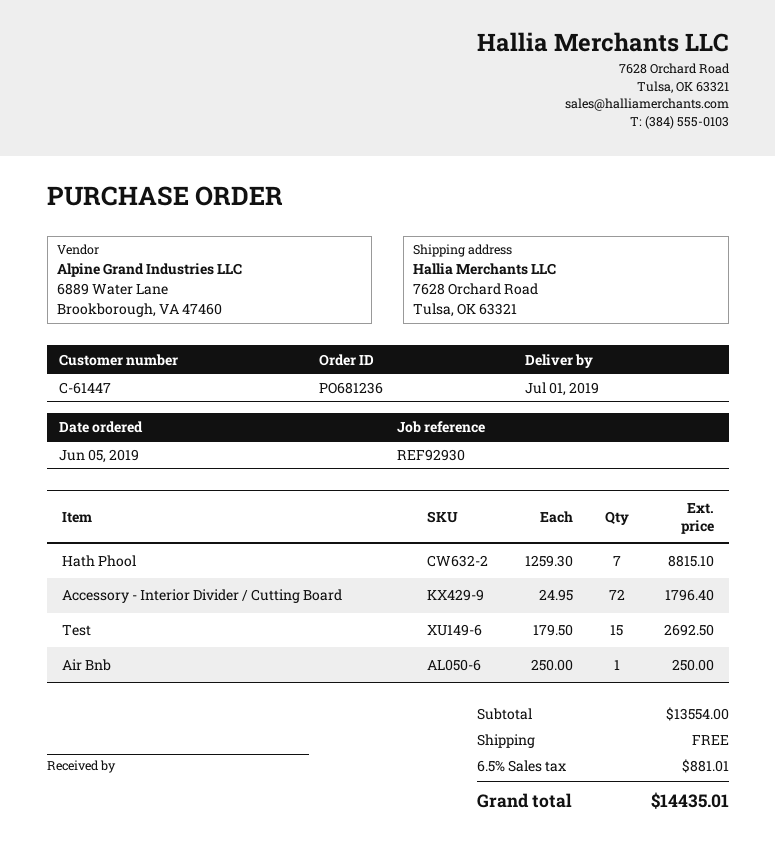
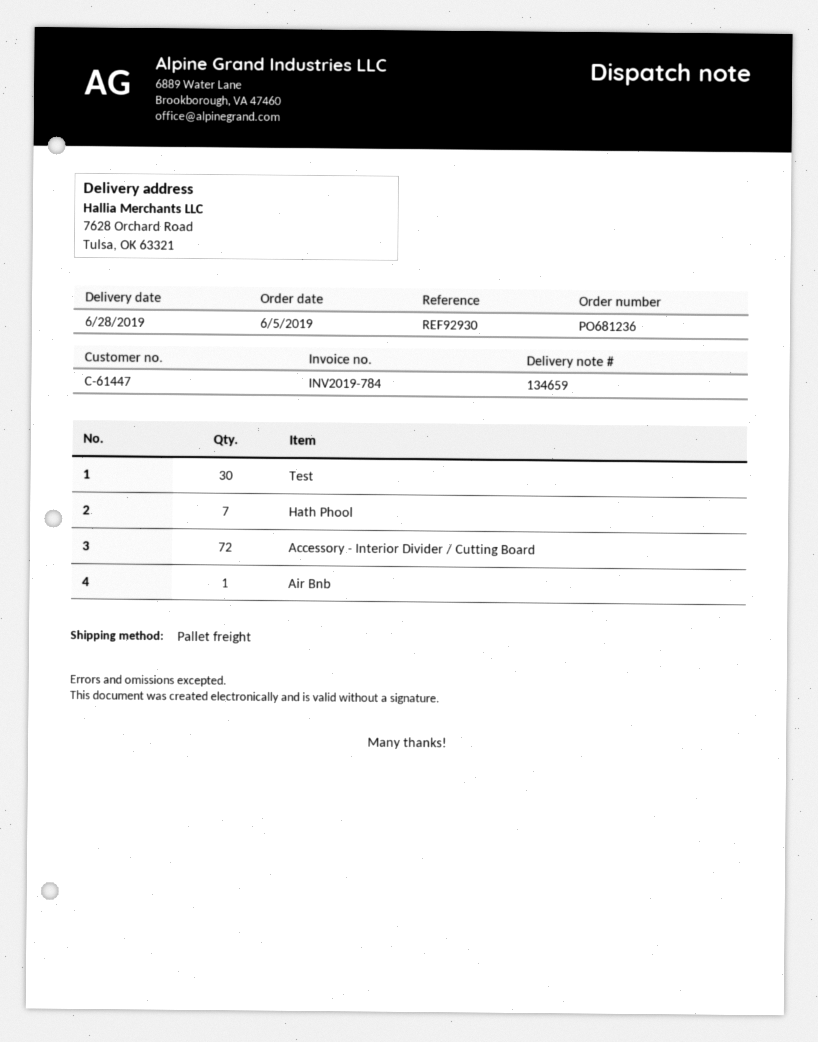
delivery date: 2019-07-01 -> 2019-06-28
Test: 15 -> 30

